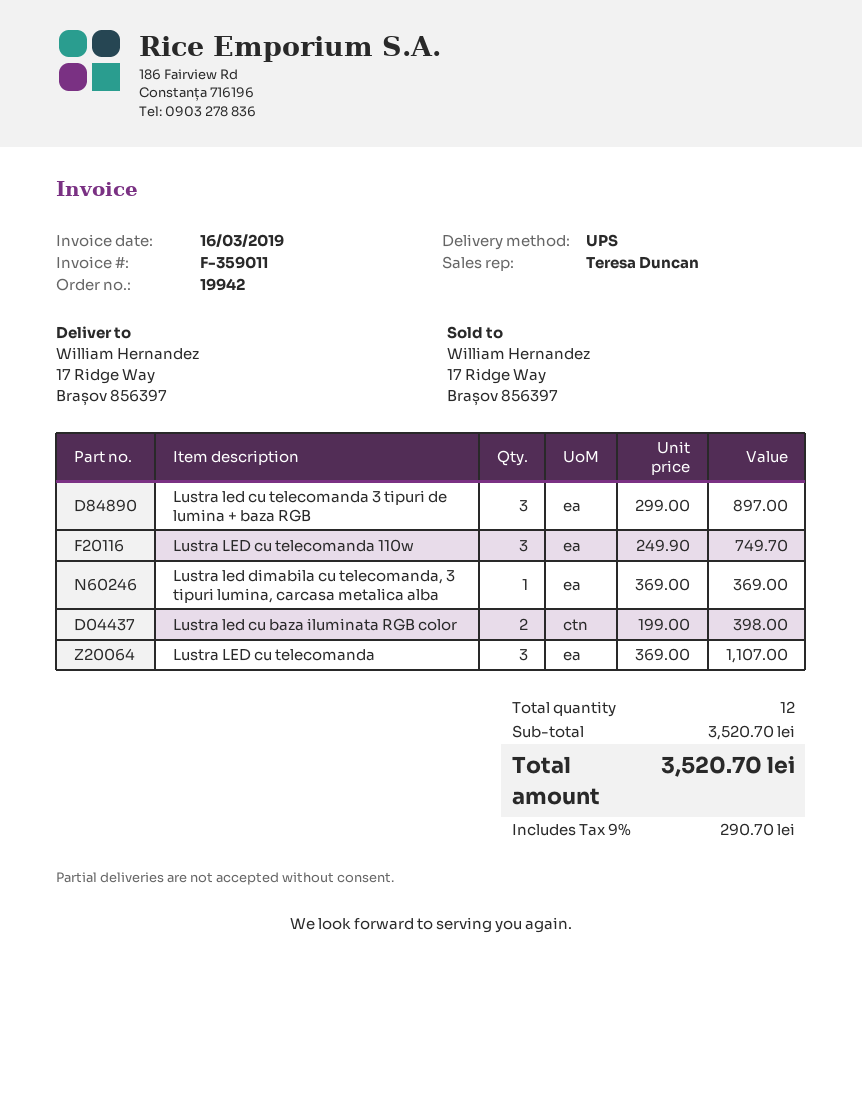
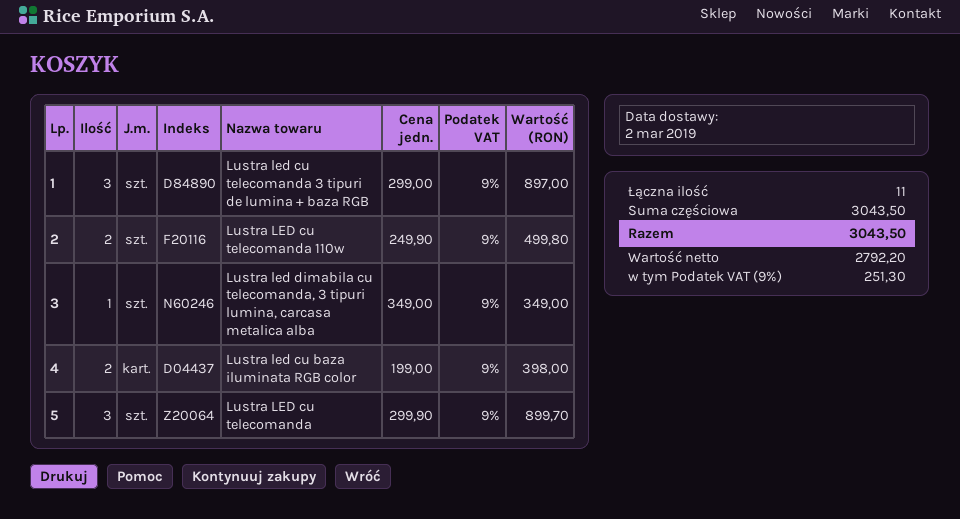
Lustra LED cu telecomanda 110w: 3 x 249.90 = 749.70 -> 2 x 249.90 = 499.80
Lustra led dimabila cu telecomanda, 3 tipuri lumina, carcasa metalica alba: 1 x 369.00 = 369.00 -> 1 x 349.00 = 349.00
Lustra LED cu telecomanda: 3 x 369.00 = 1107.00 -> 3 x 299.90 = 899.70
total quantity: 12 -> 11
subtotal: 3520.70 -> 3043.50
tax: 9% = 290.70 -> 9% = 251.30
total: 3520.70 -> 3043.50

